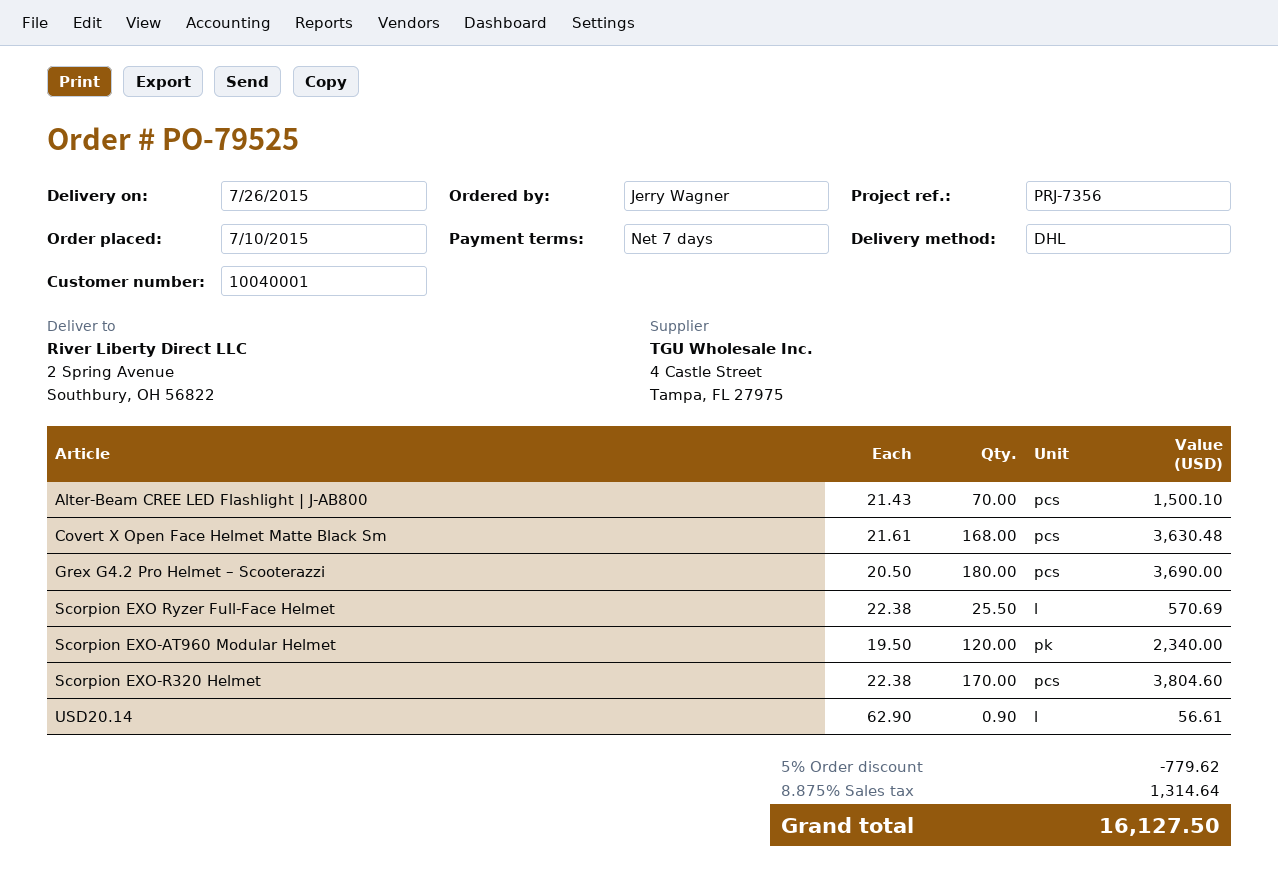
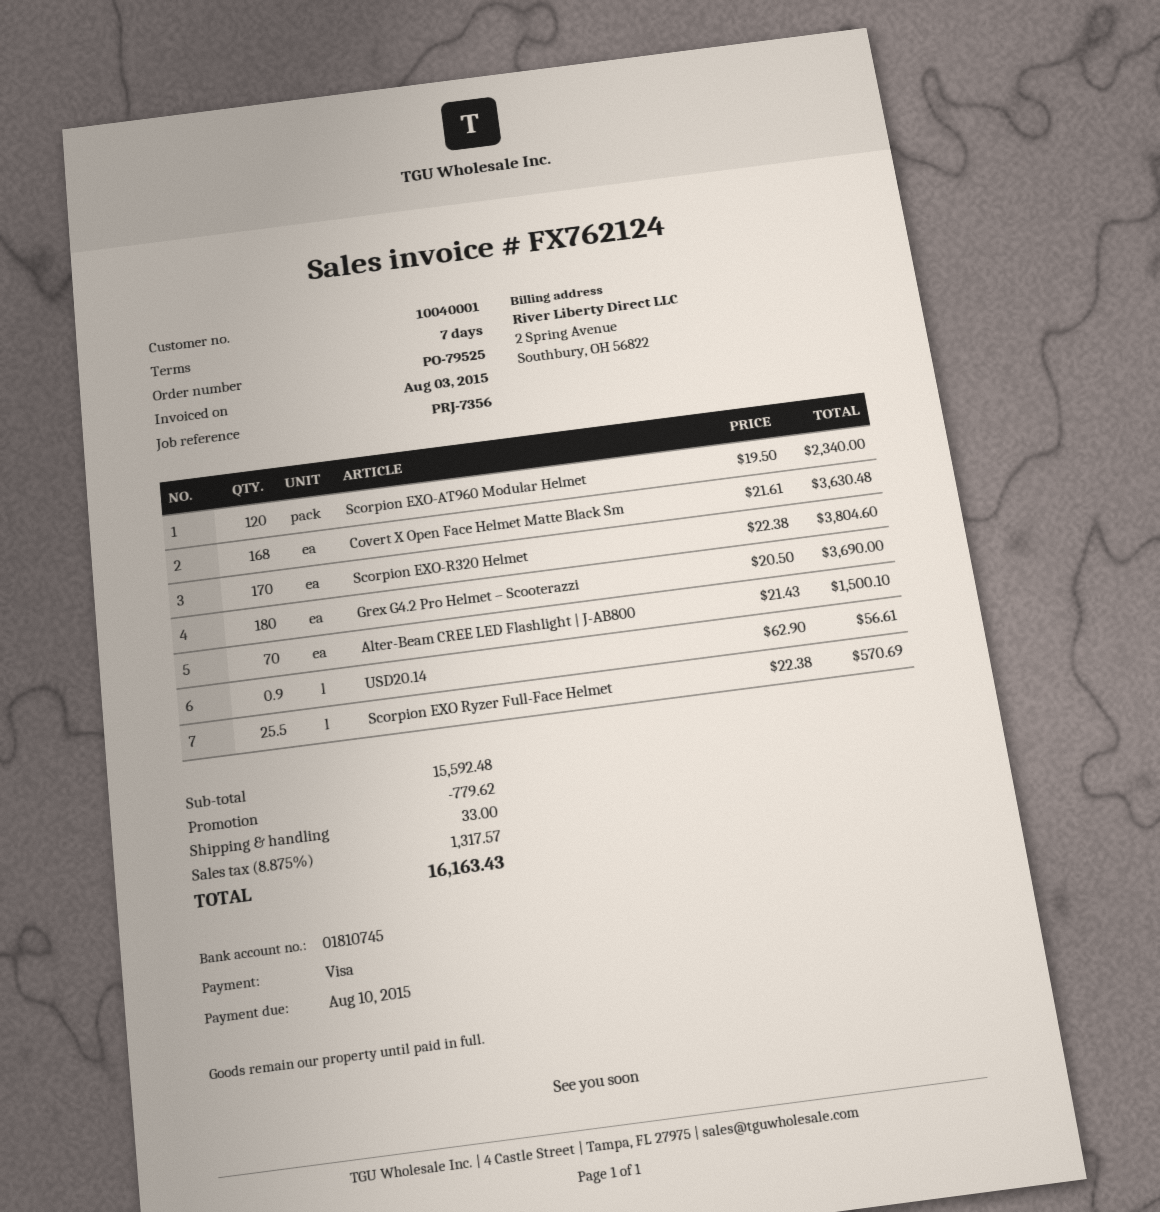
shipping: none -> 33.00
tax: 8.875% = 1314.64 -> 8.875% = 1317.57
total: 16127.50 -> 16163.43

